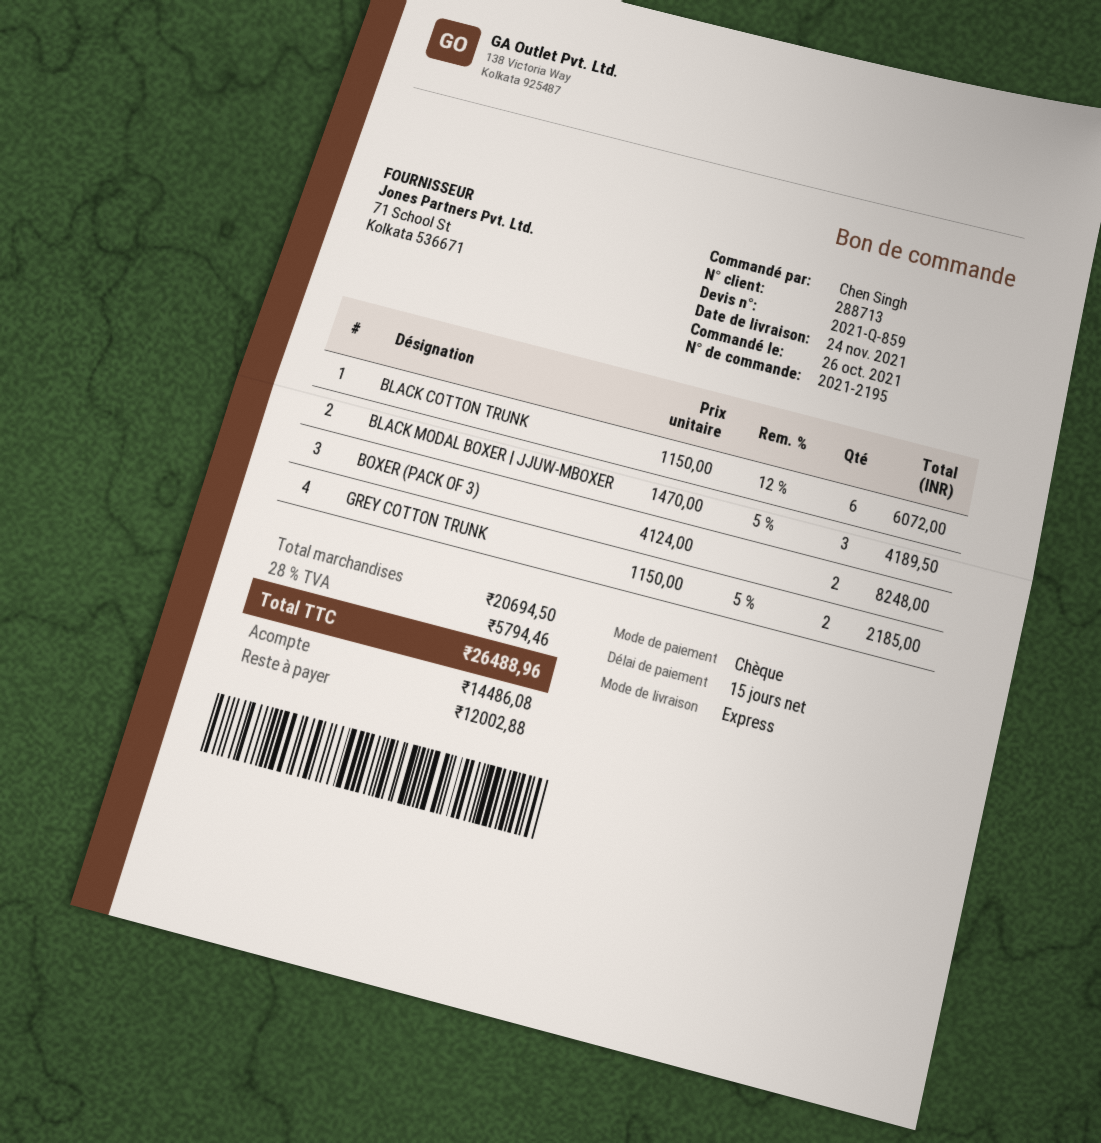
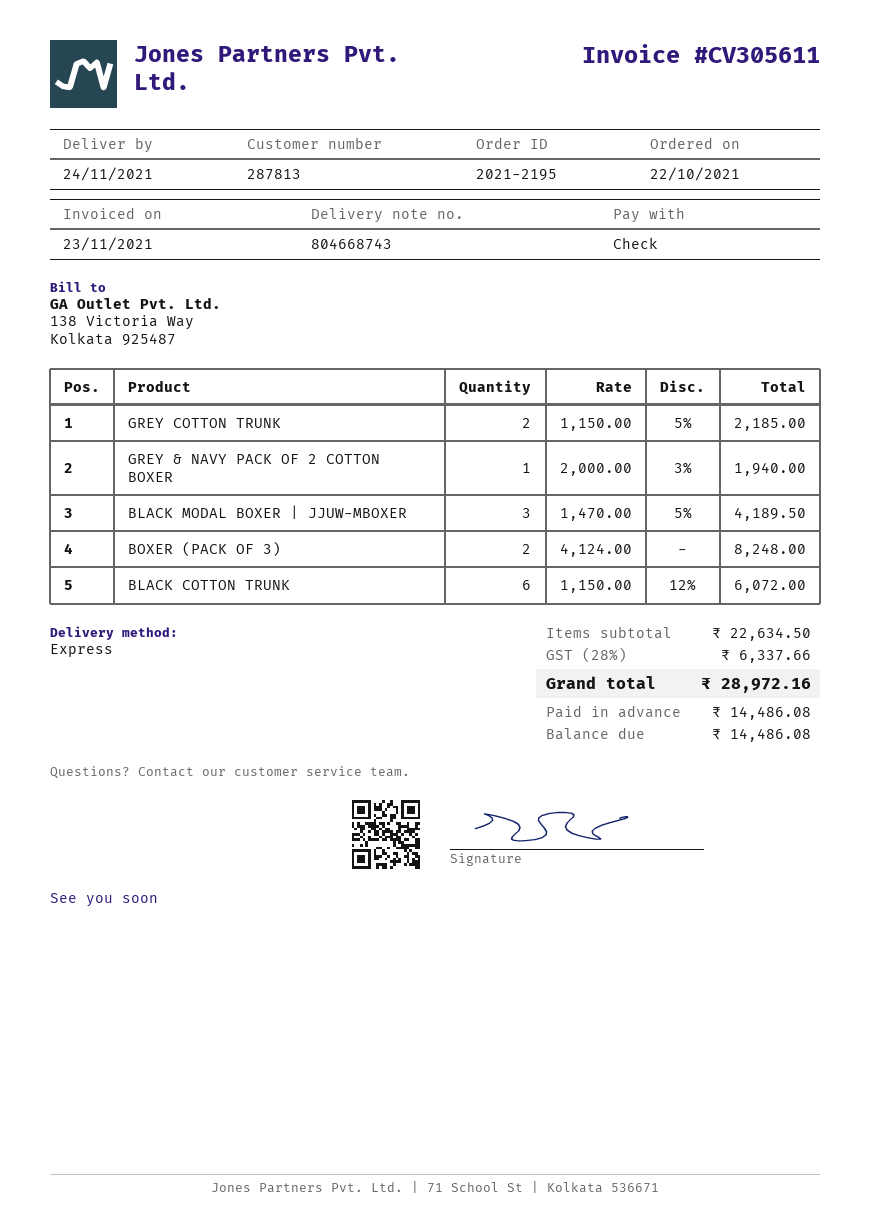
order date: 2021-10-26 -> 2021-10-22
customer number: 288713 -> 287813
GREY & NAVY PACK OF 2 COTTON BOXER: none -> 1 x 2000.00 - 3% = 1940.00
subtotal: 20694.50 -> 22634.50
tax: 28% = 5794.46 -> 28% = 6337.66
total: 26488.96 -> 28972.16
balance: 12002.88 -> 14486.08

